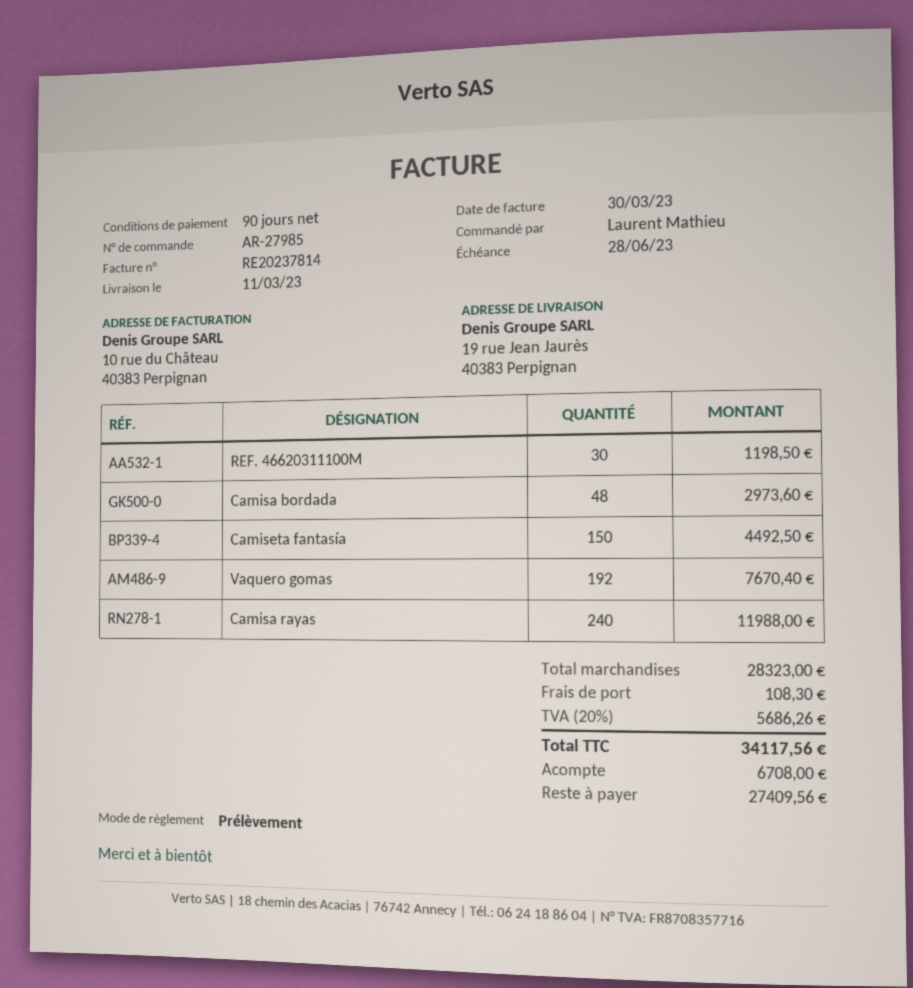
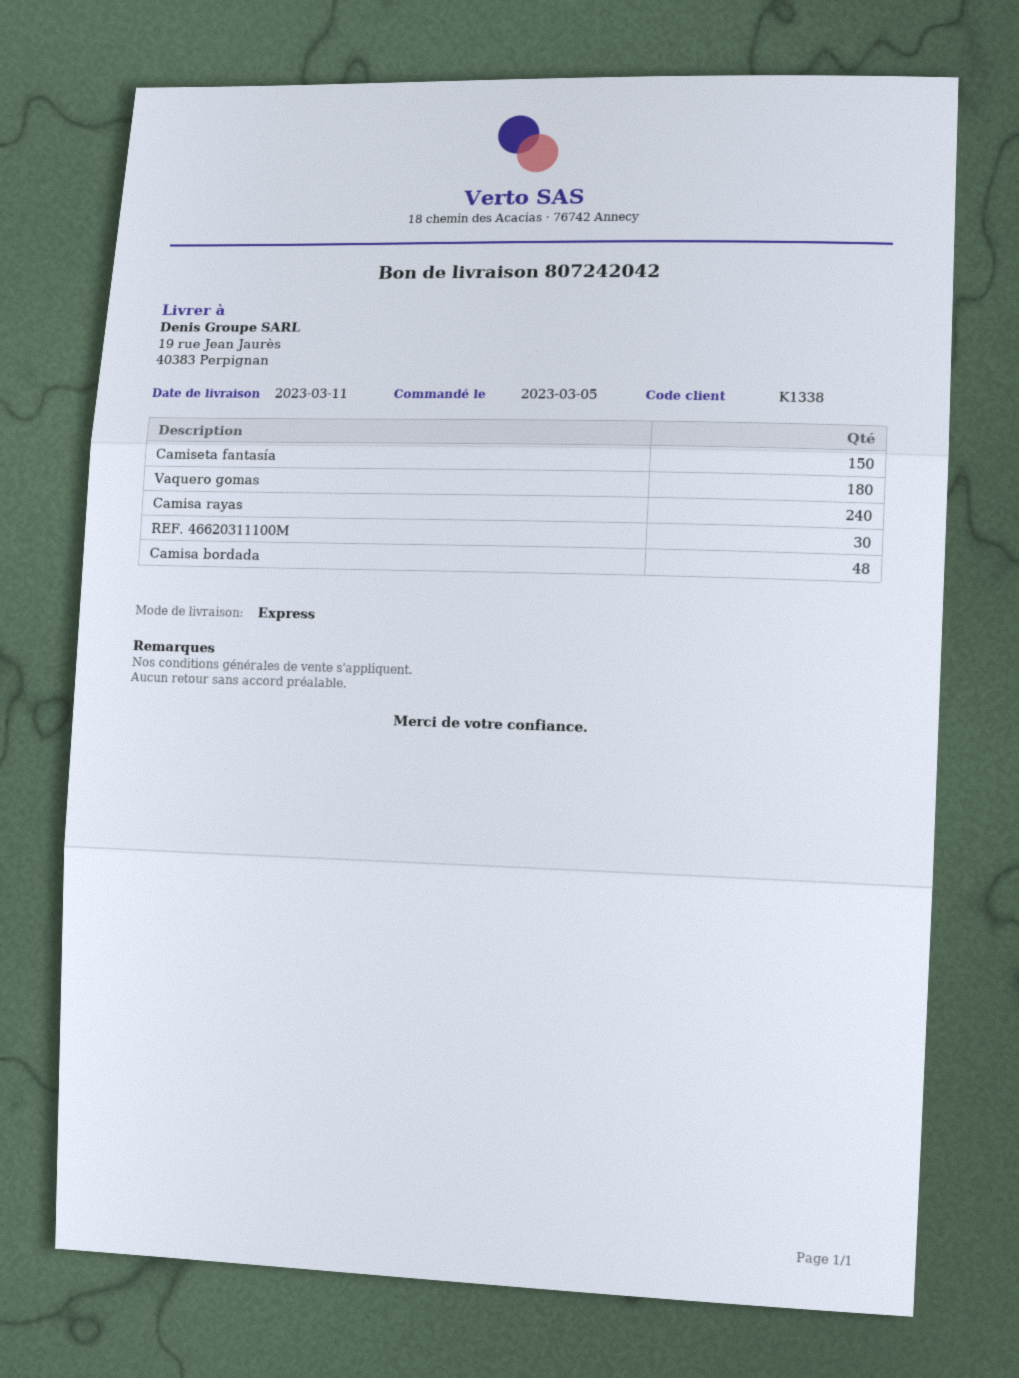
Vaquero gomas: 192 -> 180

